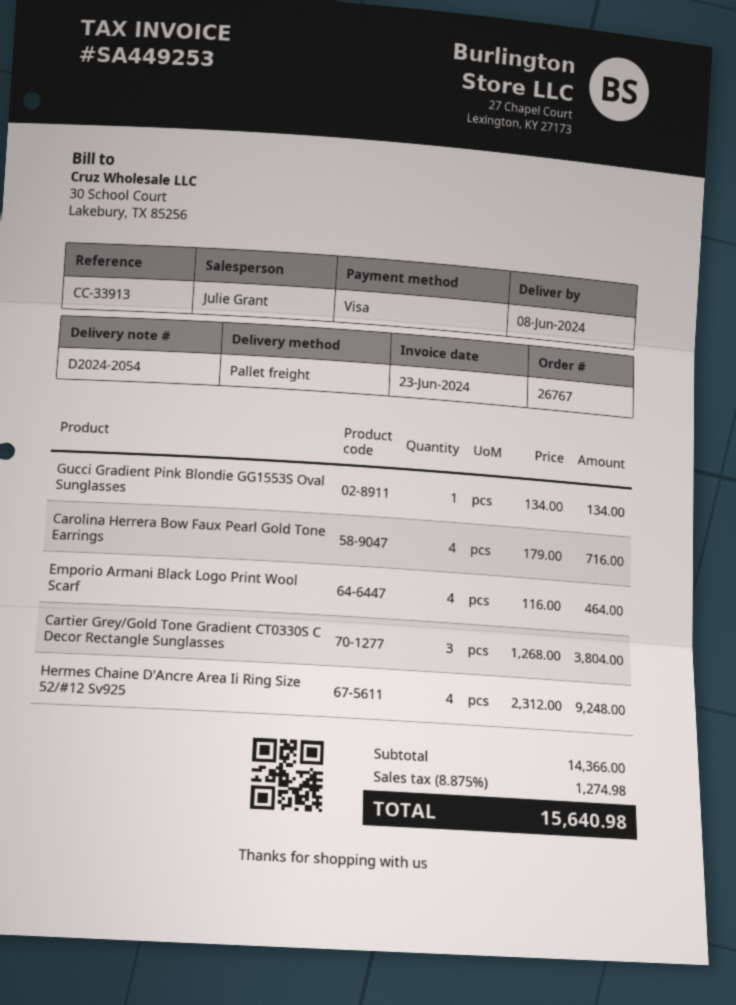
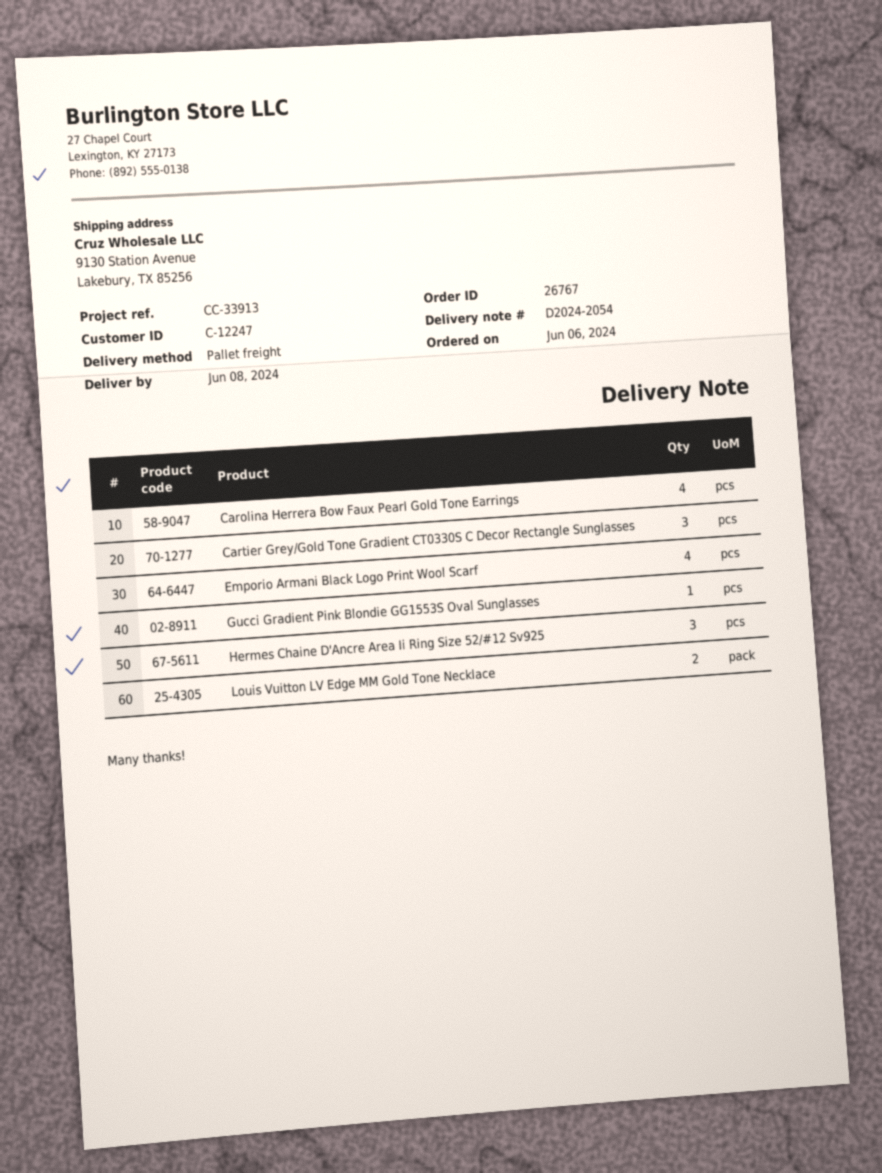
Hermes Chaine D'Ancre Area Ii Ring Size 52/#12 Sv925: 4 -> 3
Louis Vuitton LV Edge MM Gold Tone Necklace: none -> 2

